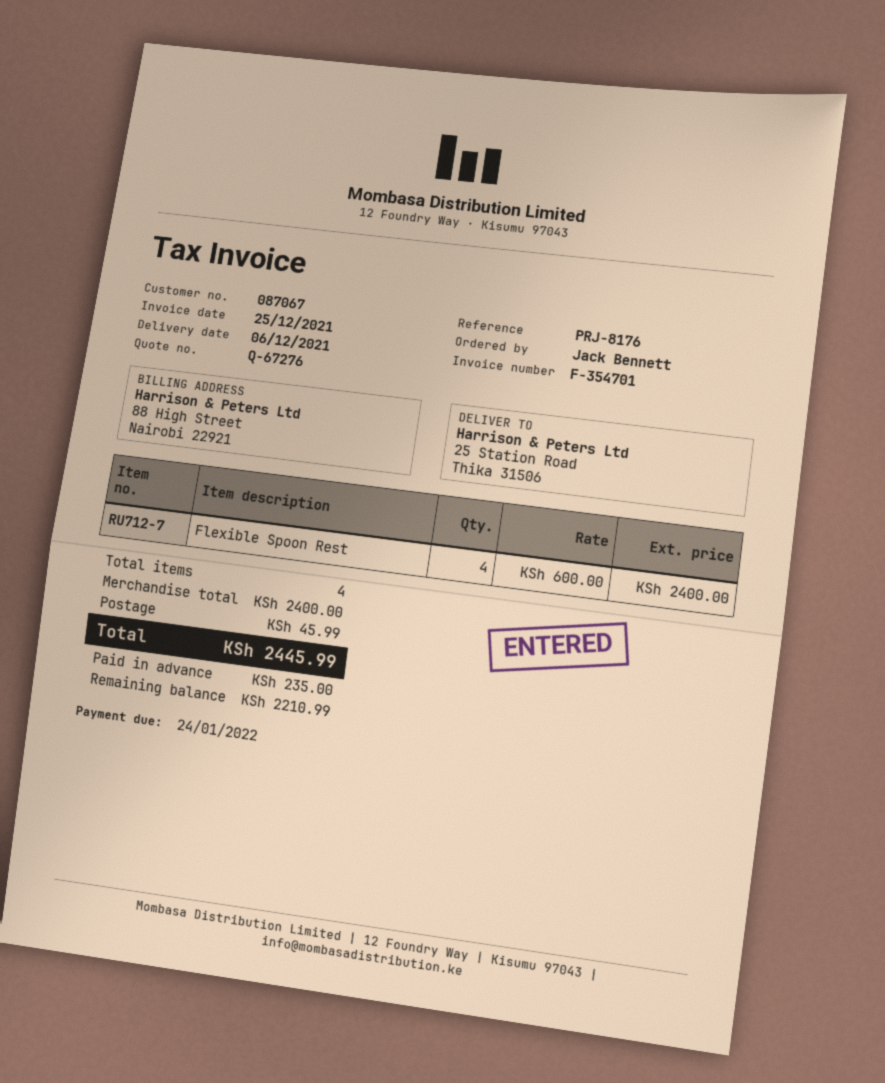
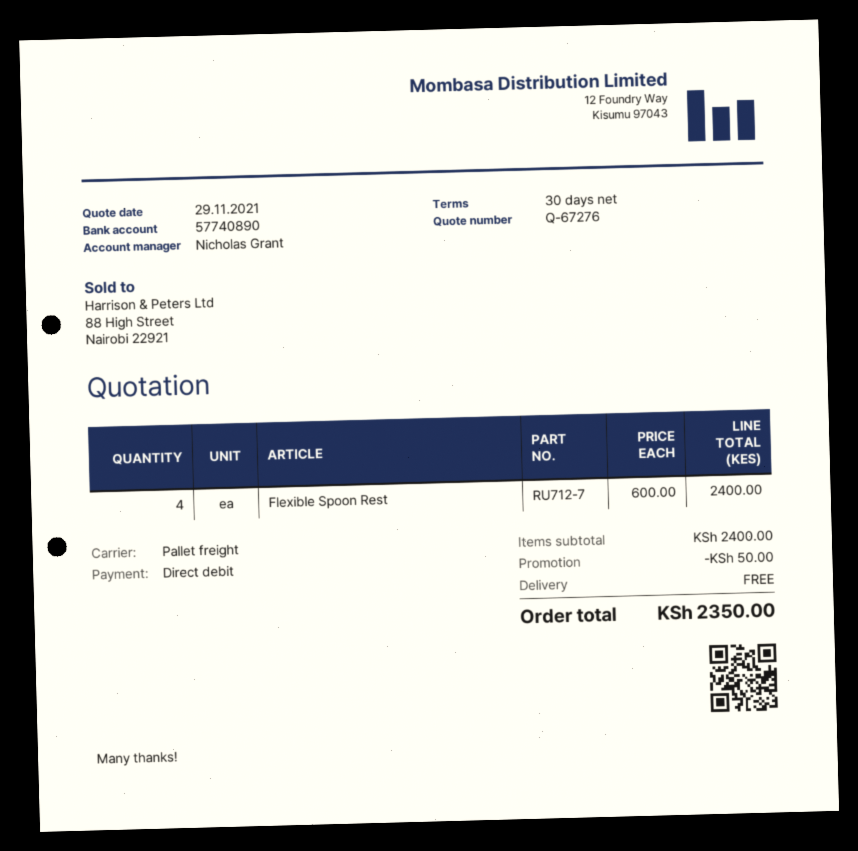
discount: none -> 50.00
shipping: 45.99 -> 0.00
total: 2445.99 -> 2350.00

